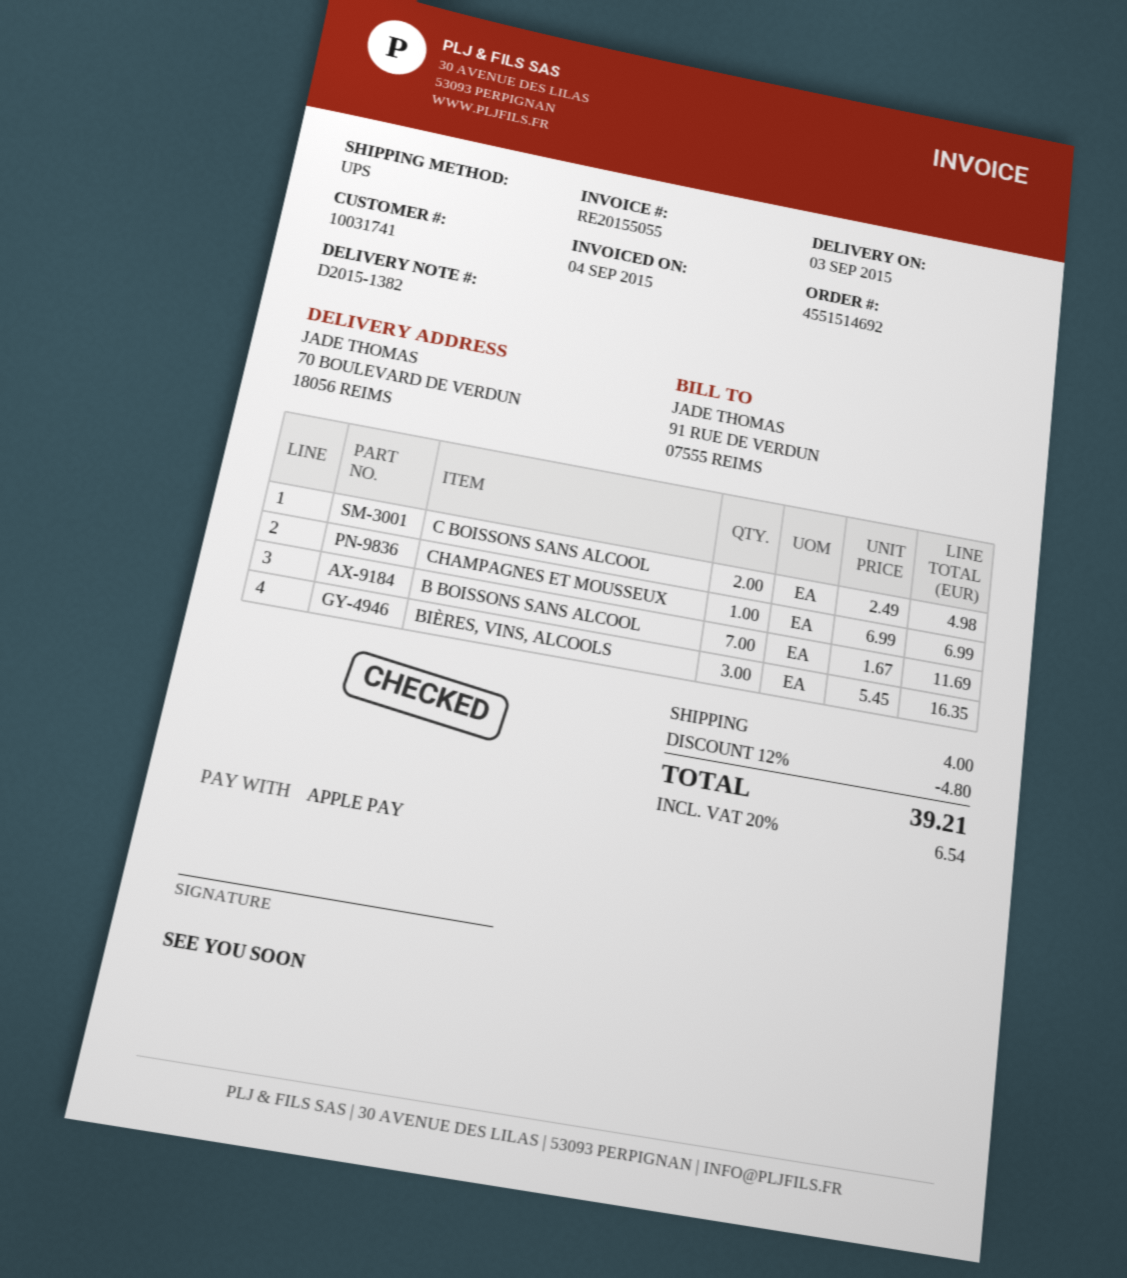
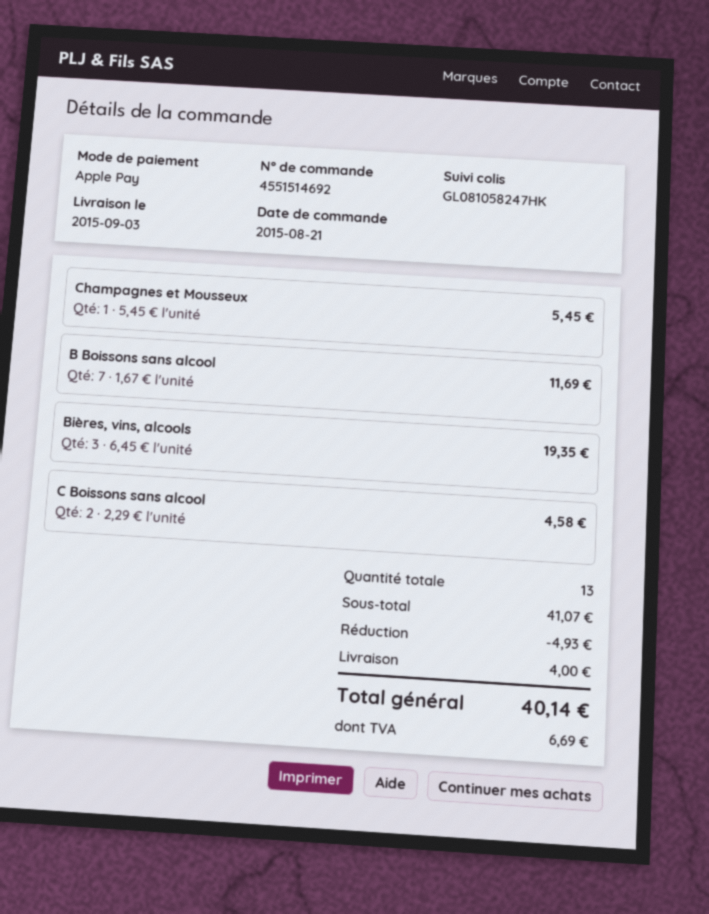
C BOISSONS SANS ALCOOL: 2 x 2.49 = 4.98 -> 2 x 2.29 = 4.58
CHAMPAGNES ET MOUSSEUX: 1 x 6.99 = 6.99 -> 1 x 5.45 = 5.45
BIÈRES, VINS, ALCOOLS: 3 x 5.45 = 16.35 -> 3 x 6.45 = 19.35
discount: 4.80 -> 4.93
tax: 6.54 -> 6.69
total: 39.21 -> 40.14

